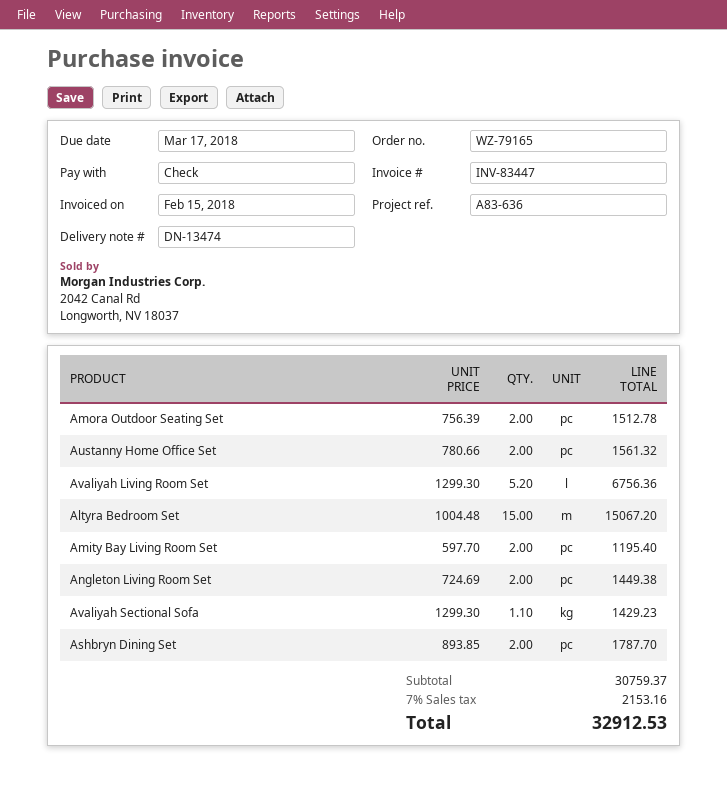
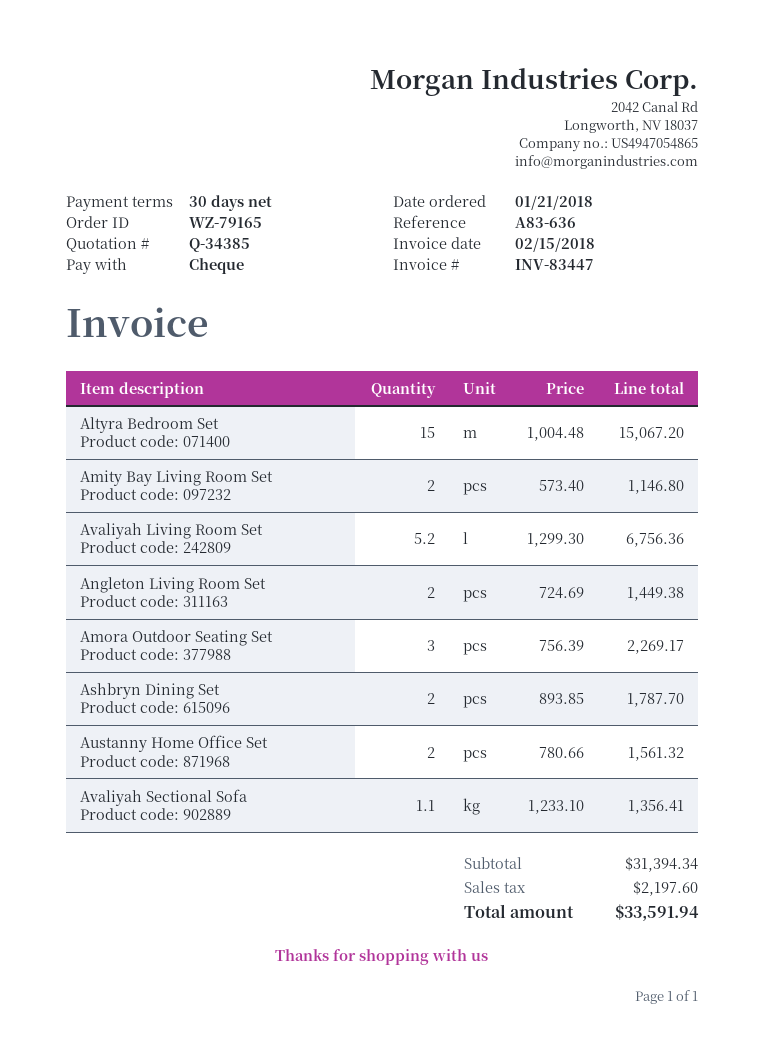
Amora Outdoor Seating Set: 2 x 756.39 = 1512.78 -> 3 x 756.39 = 2269.17
Amity Bay Living Room Set: 2 x 597.70 = 1195.40 -> 2 x 573.40 = 1146.80
Avaliyah Sectional Sofa: 1.1 x 1299.30 = 1429.23 -> 1.1 x 1233.10 = 1356.41
subtotal: 30759.37 -> 31394.34
tax: 2153.16 -> 2197.60
total: 32912.53 -> 33591.94

